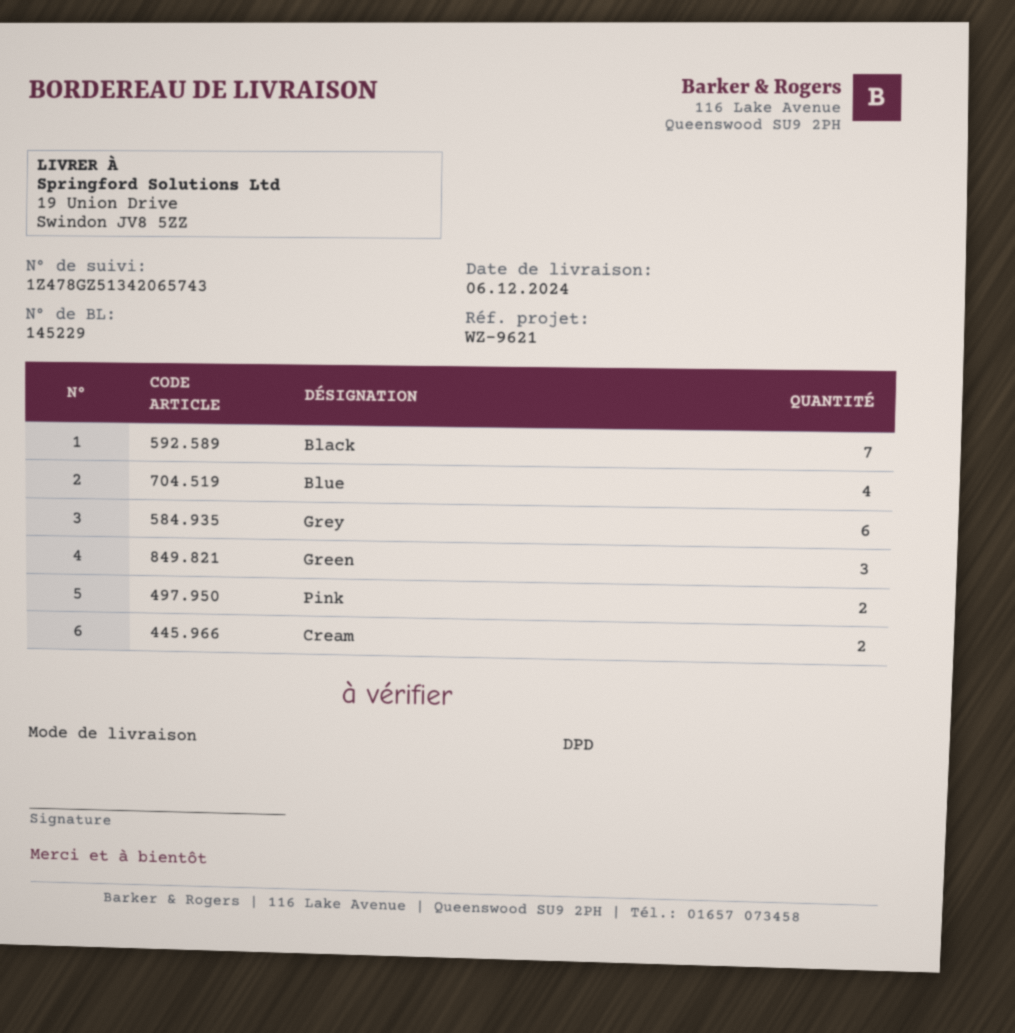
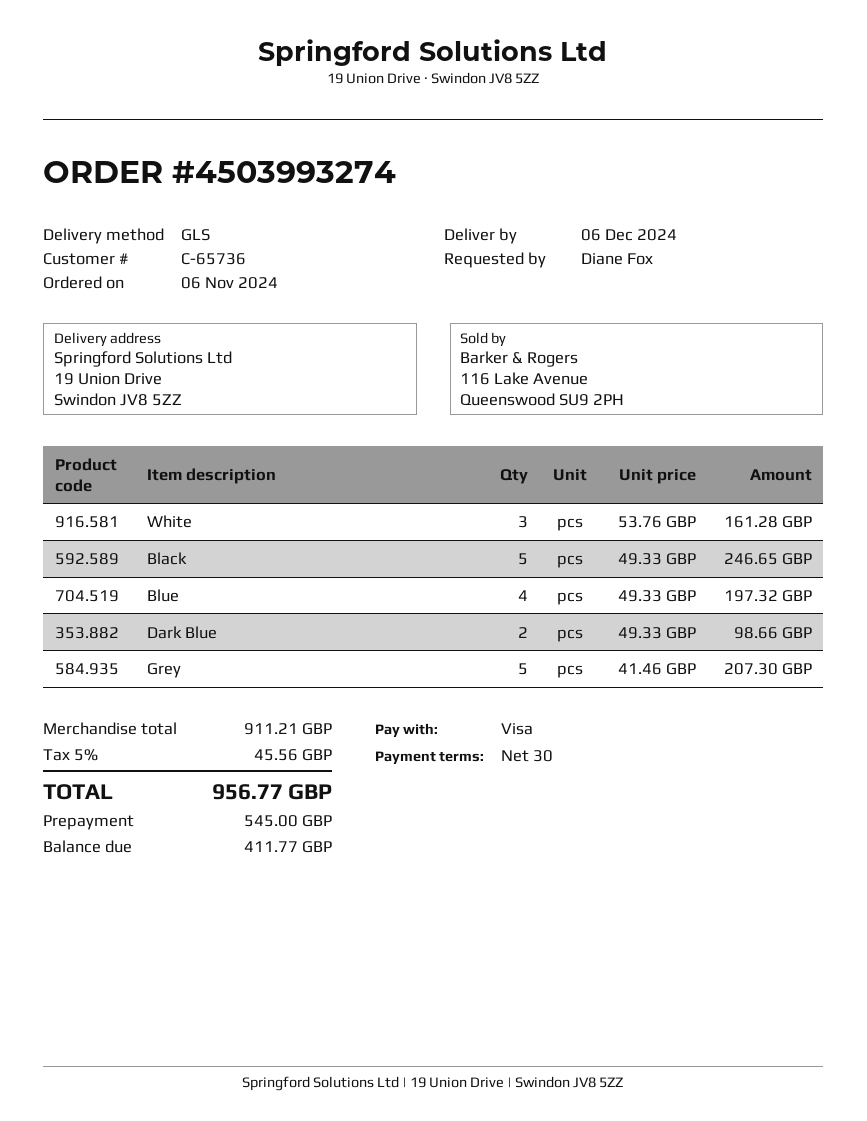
shipping method: DPD -> GLS
Black: 7 -> 5
Grey: 6 -> 5
Green: 3 -> none
Pink: 2 -> none
Cream: 2 -> none
White: none -> 3
Dark Blue: none -> 2

